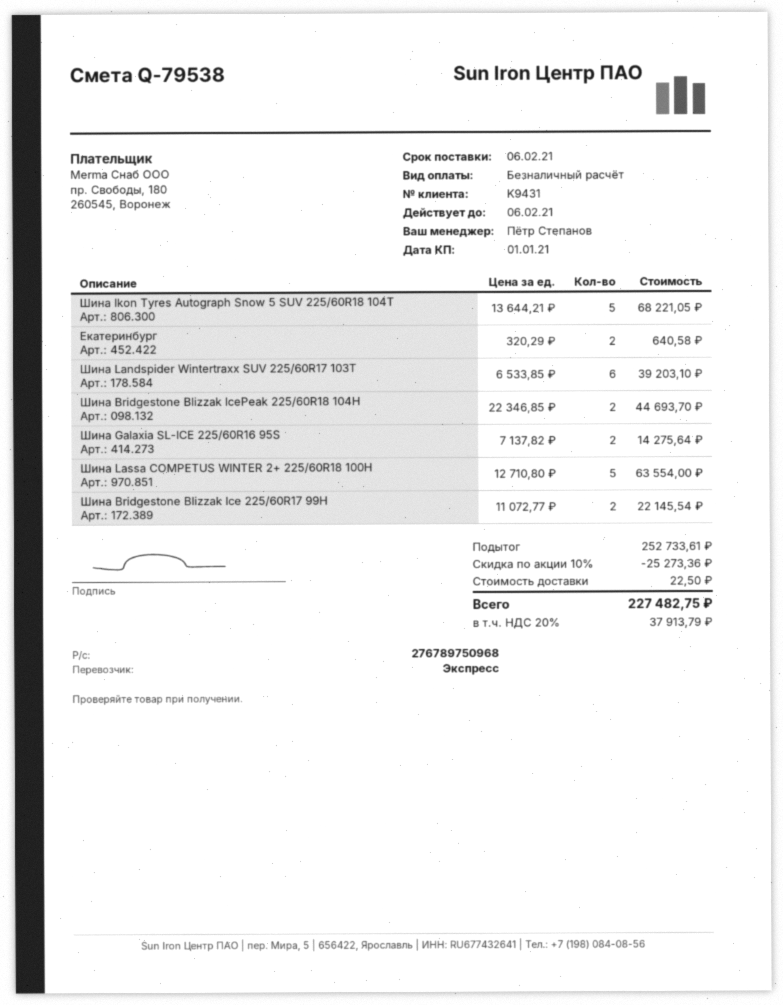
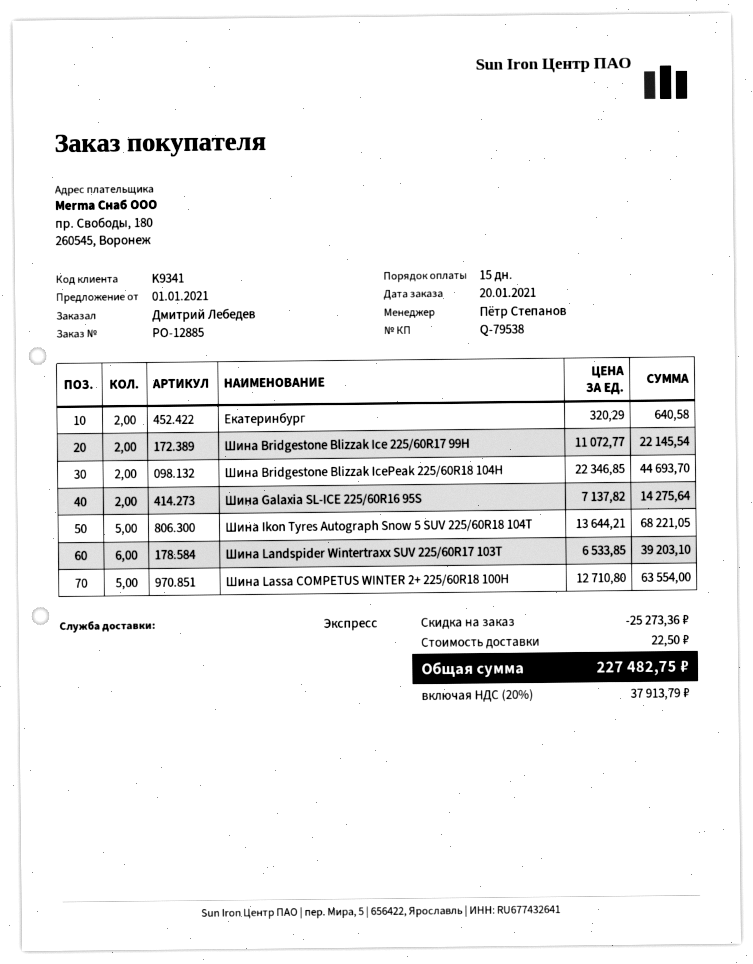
customer number: K9431 -> K9341

